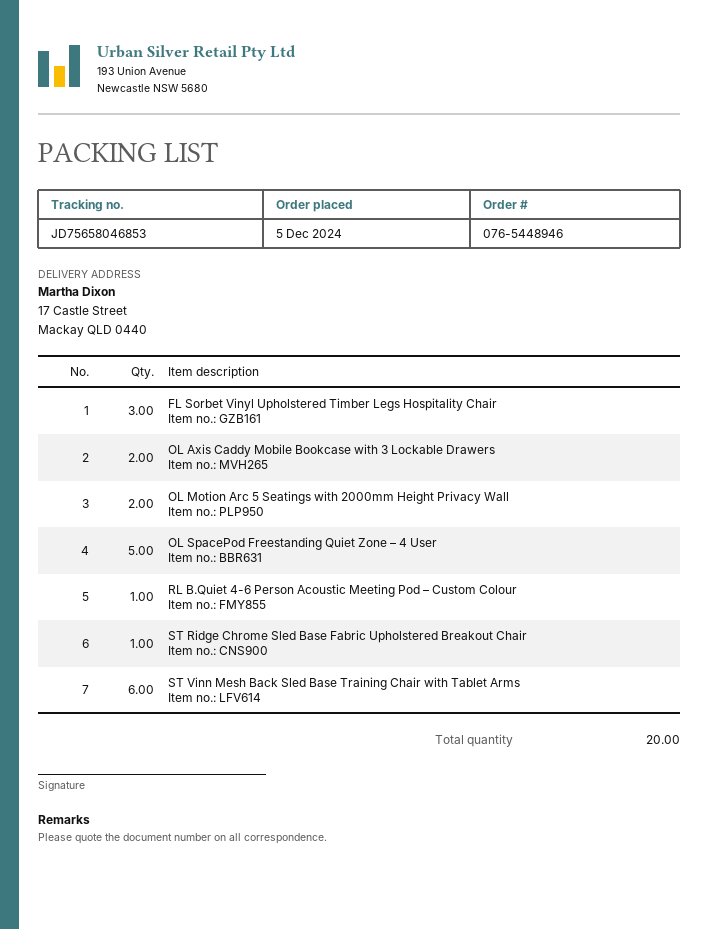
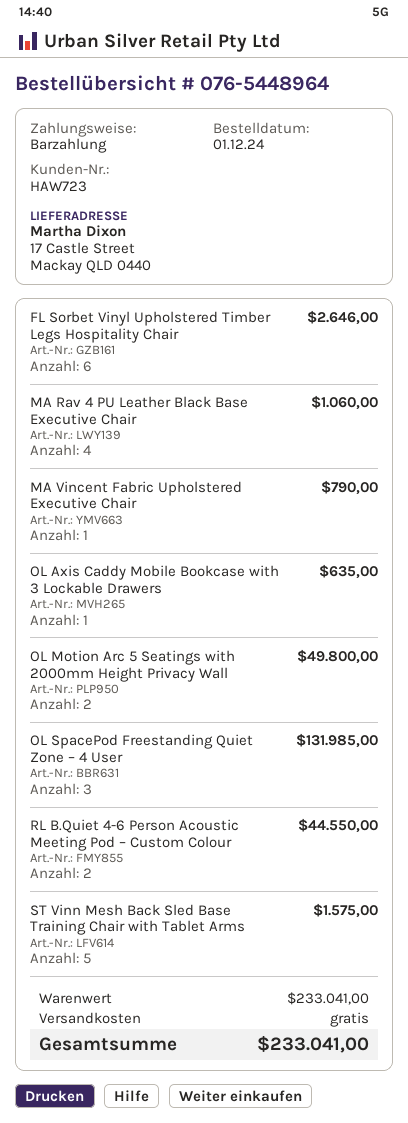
order number: 076-5448946 -> 076-5448964
order date: 2024-12-05 -> 2024-12-01
FL Sorbet Vinyl Upholstered Timber Legs Hospitality Chair: 3 -> 6
OL Axis Caddy Mobile Bookcase with 3 Lockable Drawers: 2 -> 1
OL SpacePod Freestanding Quiet Zone – 4 User: 5 -> 3
RL B.Quiet 4-6 Person Acoustic Meeting Pod – Custom Colour: 1 -> 2
ST Ridge Chrome Sled Base Fabric Upholstered Breakout Chair: 1 -> none
ST Vinn Mesh Back Sled Base Training Chair with Tablet Arms: 6 -> 5
MA Rav 4 PU Leather Black Base Executive Chair: none -> 4
MA Vincent Fabric Upholstered Executive Chair: none -> 1

